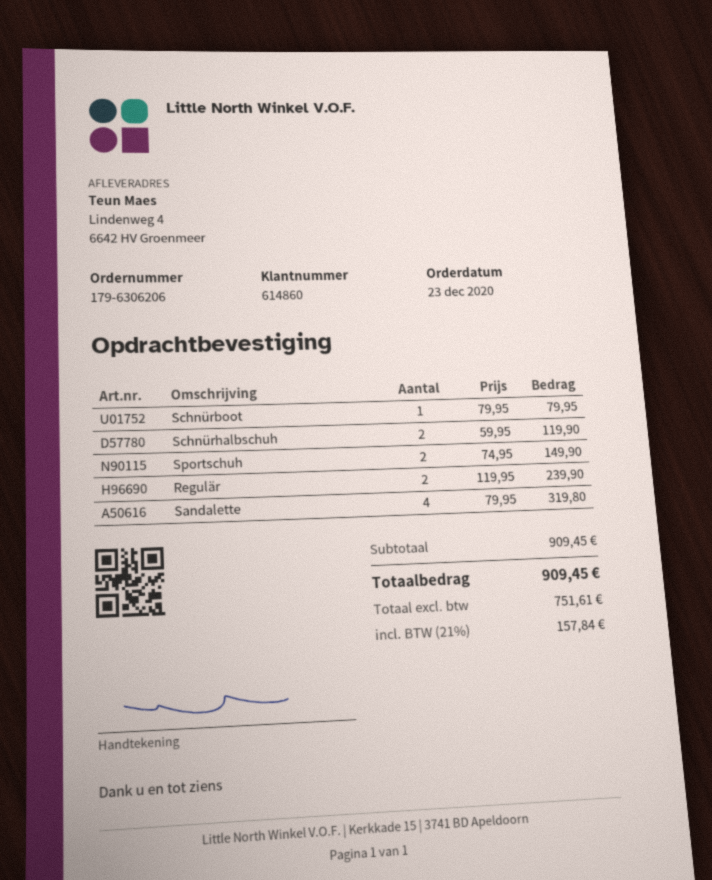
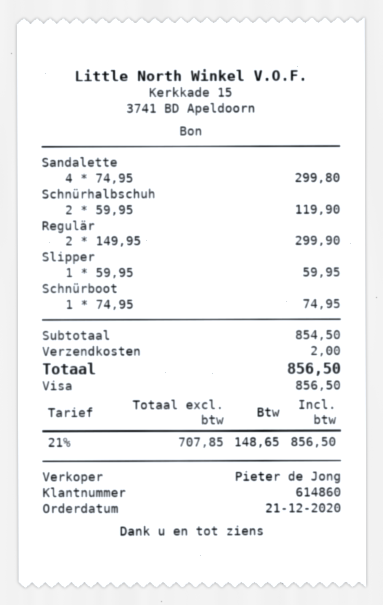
order date: 2020-12-23 -> 2020-12-21
Schnürboot: 1 x 79.95 = 79.95 -> 1 x 74.95 = 74.95
Sportschuh: 2 x 74.95 = 149.90 -> none
Regulär: 2 x 119.95 = 239.90 -> 2 x 149.95 = 299.90
Sandalette: 4 x 79.95 = 319.80 -> 4 x 74.95 = 299.80
Slipper: none -> 1 x 59.95 = 59.95
subtotal: 909.45 -> 854.50
shipping: none -> 2.00
net: 751.61 -> 707.85
tax: 21% = 157.84 -> 21% = 148.65
total: 909.45 -> 856.50

